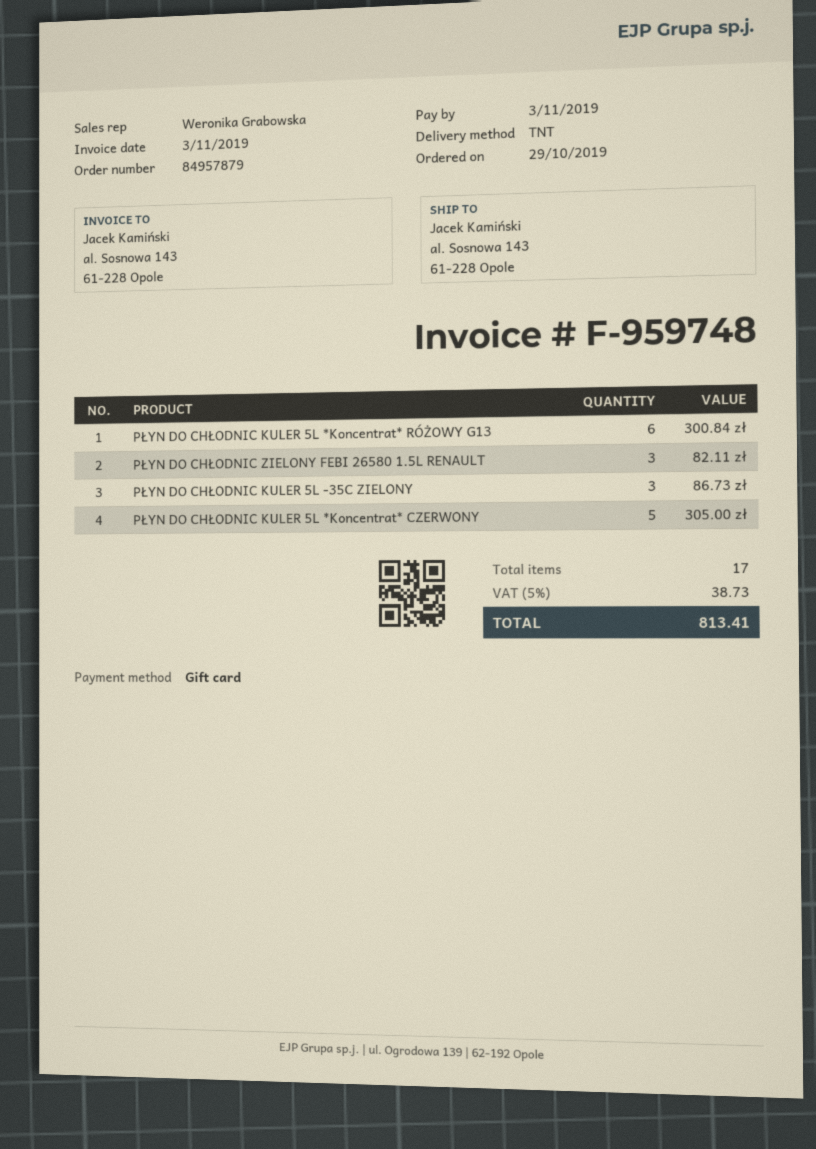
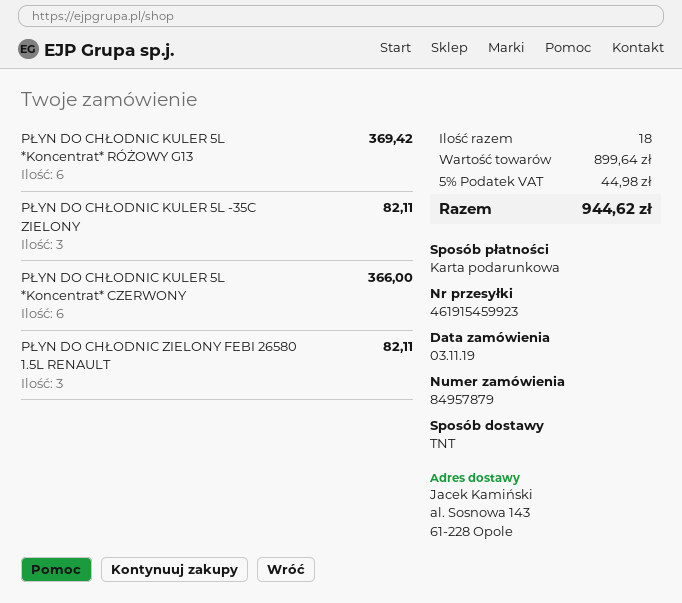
order date: 2019-10-29 -> 2019-11-03
PŁYN DO CHŁODNIC KULER 5L *Koncentrat* RÓŻOWY G13: 6 for 300.84 -> 6 for 369.42
PŁYN DO CHŁODNIC KULER 5L -35C ZIELONY: 3 for 86.73 -> 3 for 82.11
PŁYN DO CHŁODNIC KULER 5L *Koncentrat* CZERWONY: 5 for 305.00 -> 6 for 366.00
total quantity: 17 -> 18
tax: 5% = 38.73 -> 5% = 44.98
total: 813.41 -> 944.62

